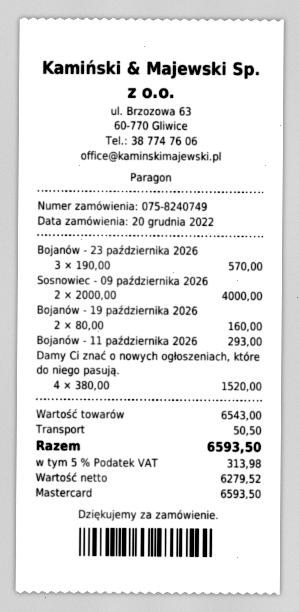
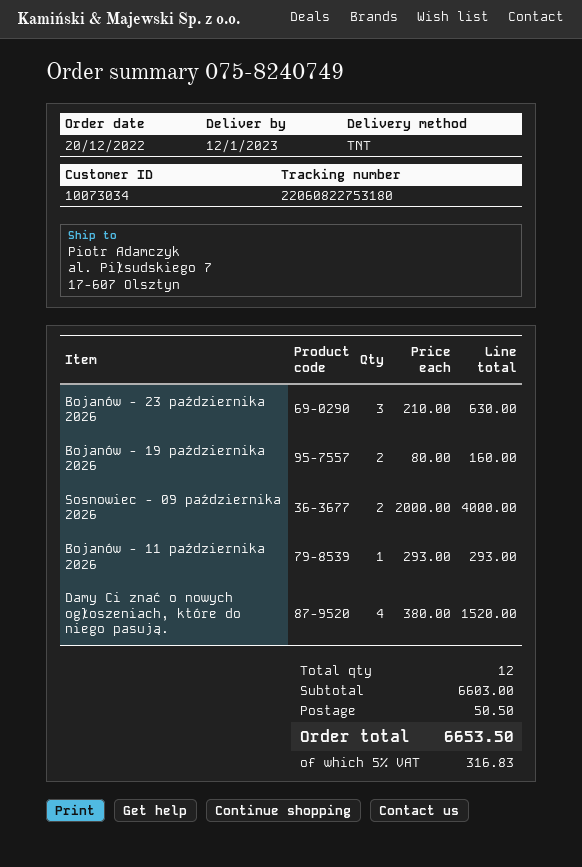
Bojanów - 23 października 2026: 3 x 190.00 = 570.00 -> 3 x 210.00 = 630.00
subtotal: 6543.00 -> 6603.00
tax: 5% = 313.98 -> 5% = 316.83
total: 6593.50 -> 6653.50

